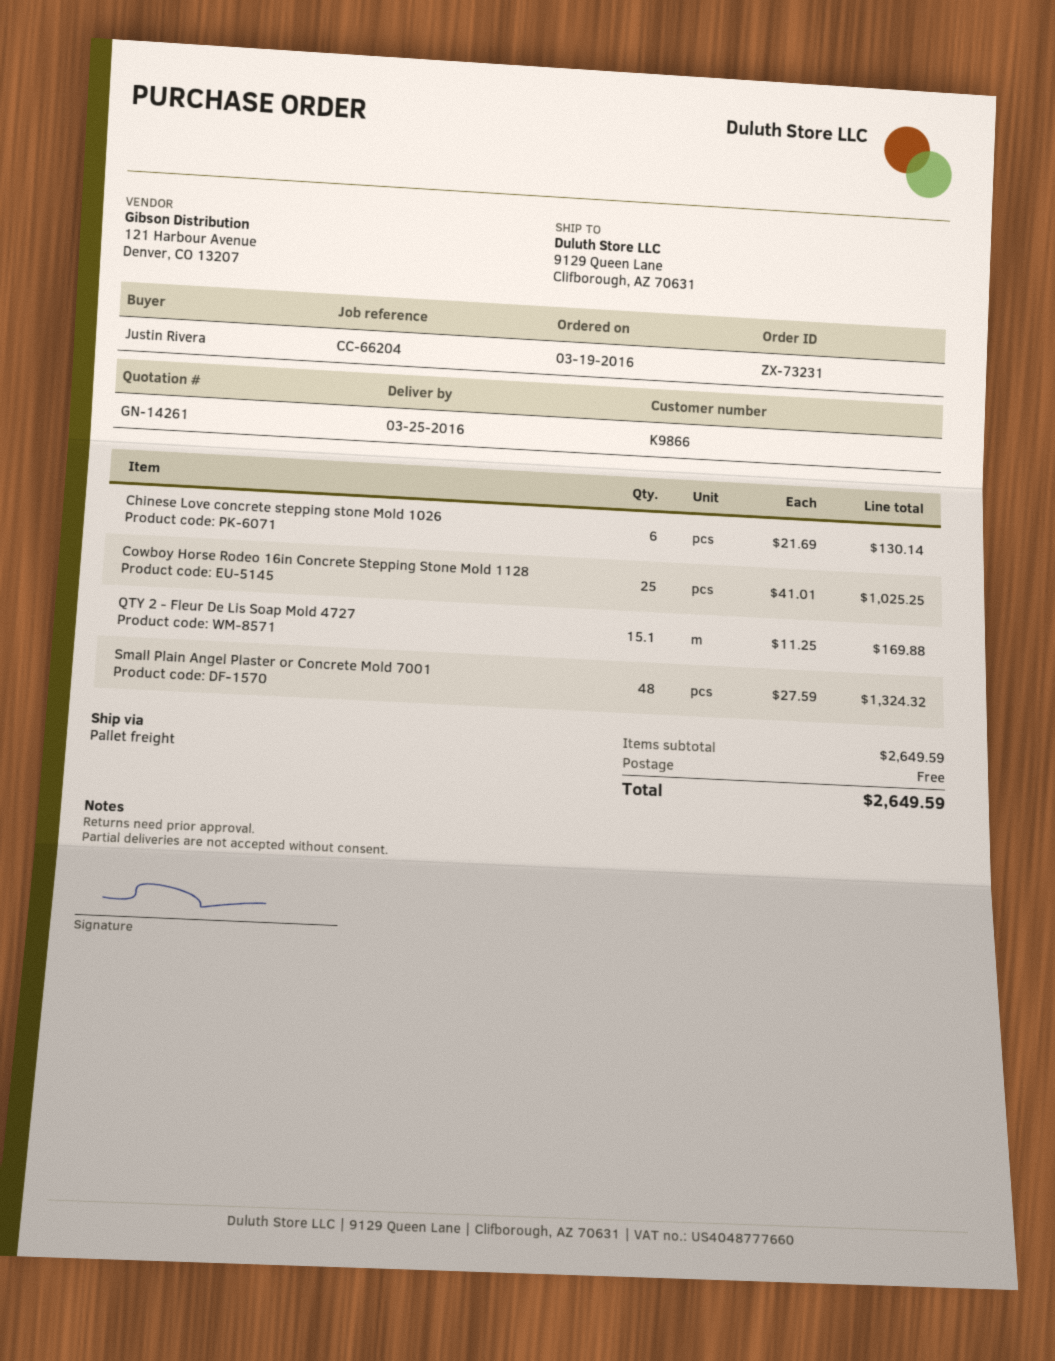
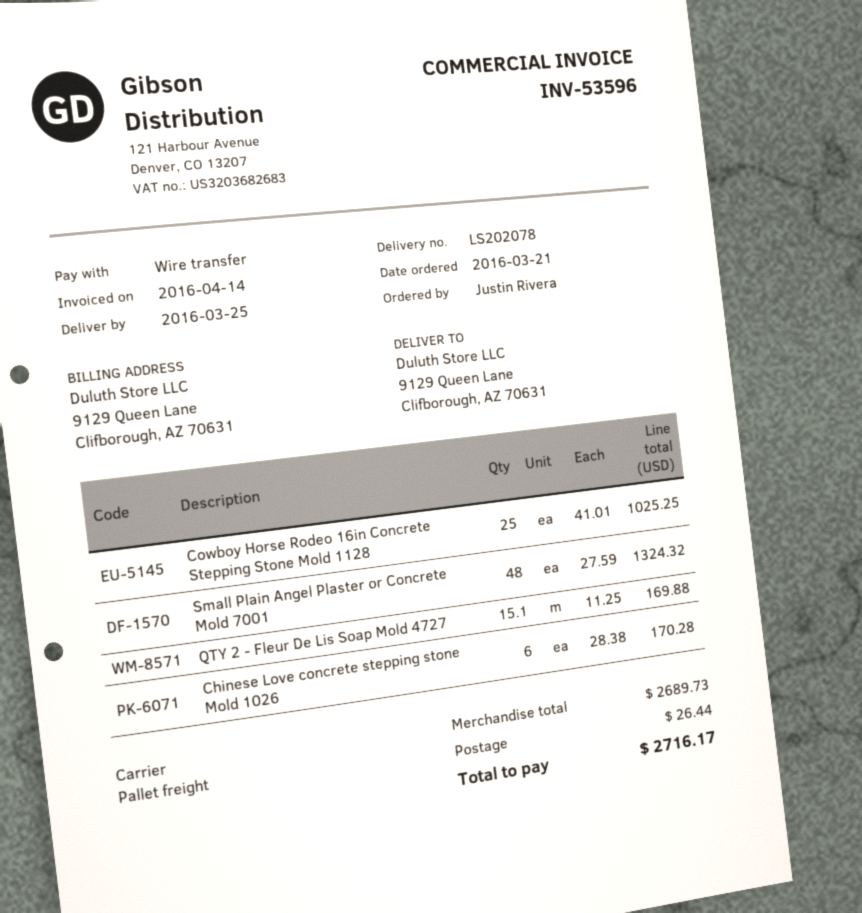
order date: 2016-03-19 -> 2016-03-21
Chinese Love concrete stepping stone Mold 1026: 6 x 21.69 = 130.14 -> 6 x 28.38 = 170.28
subtotal: 2649.59 -> 2689.73
shipping: 0.00 -> 26.44
total: 2649.59 -> 2716.17

